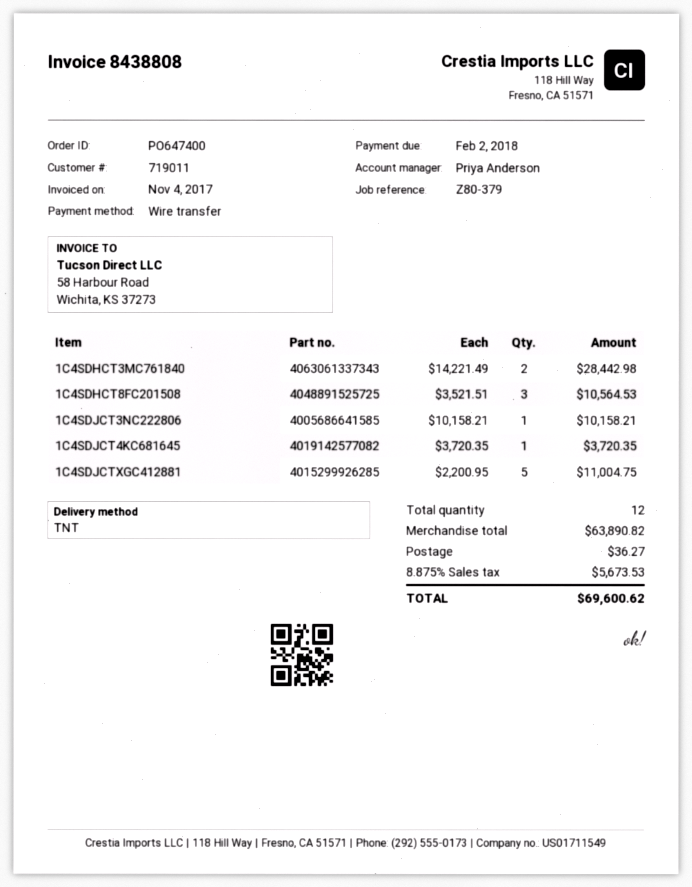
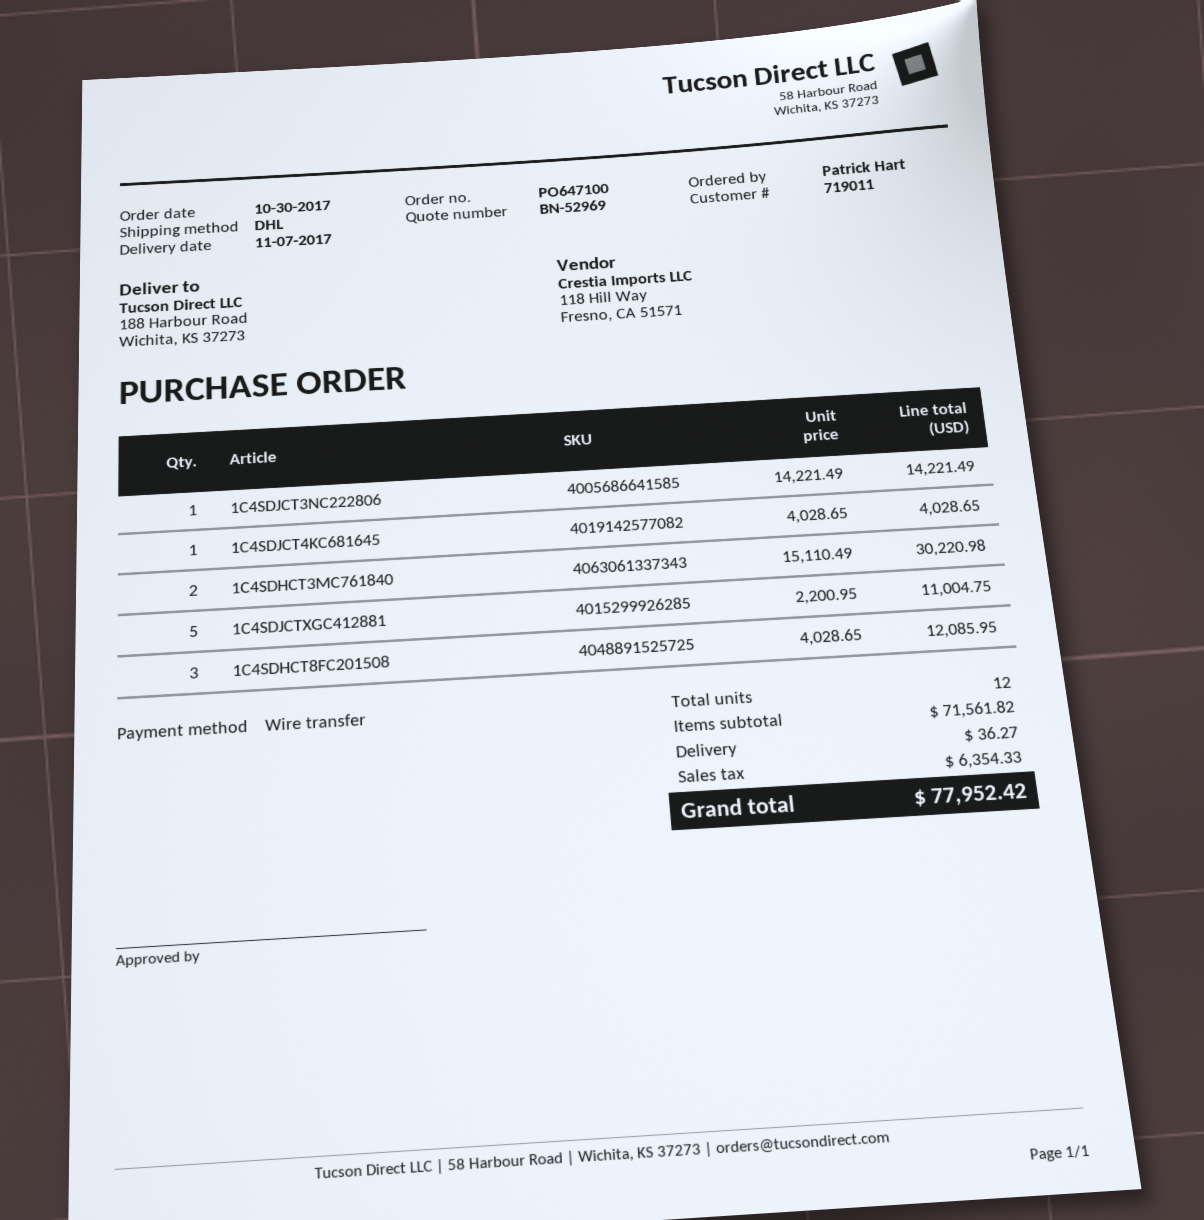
order number: PO647400 -> PO647100
shipping method: TNT -> DHL
1C4SDHCT3MC761840: 2 x 14221.49 = 28442.98 -> 2 x 15110.49 = 30220.98
1C4SDHCT8FC201508: 3 x 3521.51 = 10564.53 -> 3 x 4028.65 = 12085.95
1C4SDJCT3NC222806: 1 x 10158.21 = 10158.21 -> 1 x 14221.49 = 14221.49
1C4SDJCT4KC681645: 1 x 3720.35 = 3720.35 -> 1 x 4028.65 = 4028.65
subtotal: 63890.82 -> 71561.82
tax: 5673.53 -> 6354.33
total: 69600.62 -> 77952.42

